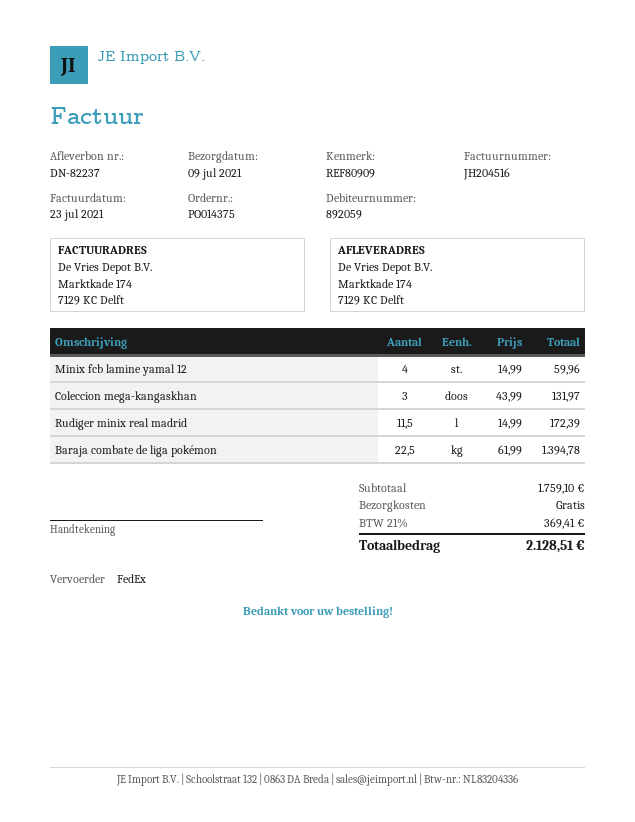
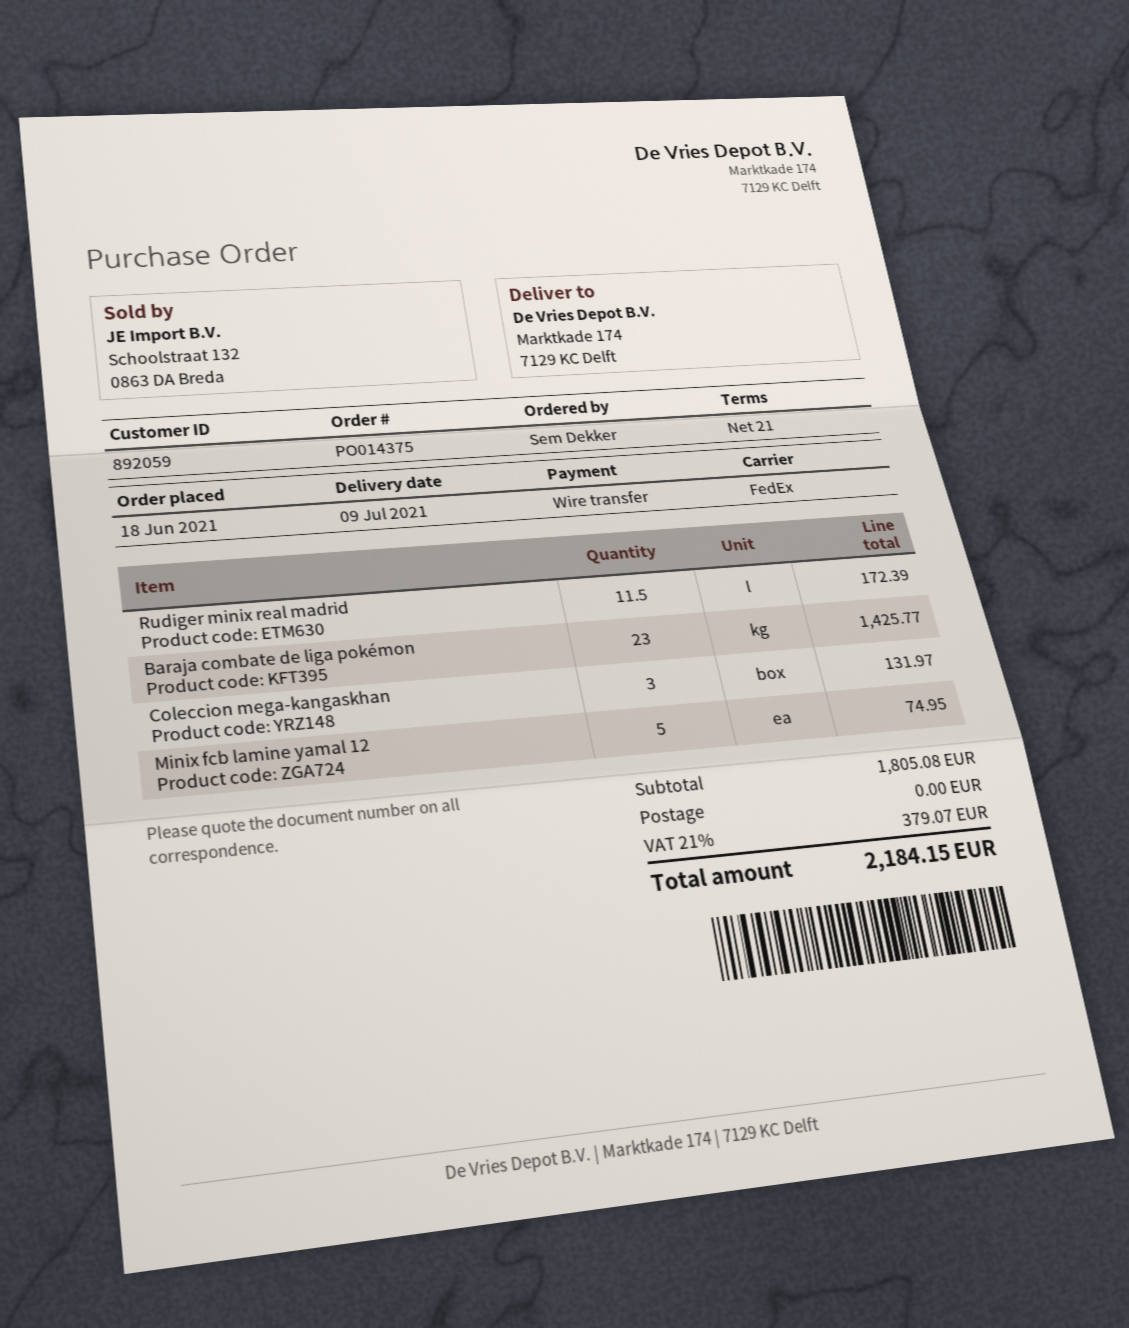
Minix fcb lamine yamal 12: 4 for 59.96 -> 5 for 74.95
Baraja combate de liga pokémon: 22.5 for 1394.78 -> 23 for 1425.77
subtotal: 1759.10 -> 1805.08
tax: 21% = 369.41 -> 21% = 379.07
total: 2128.51 -> 2184.15

